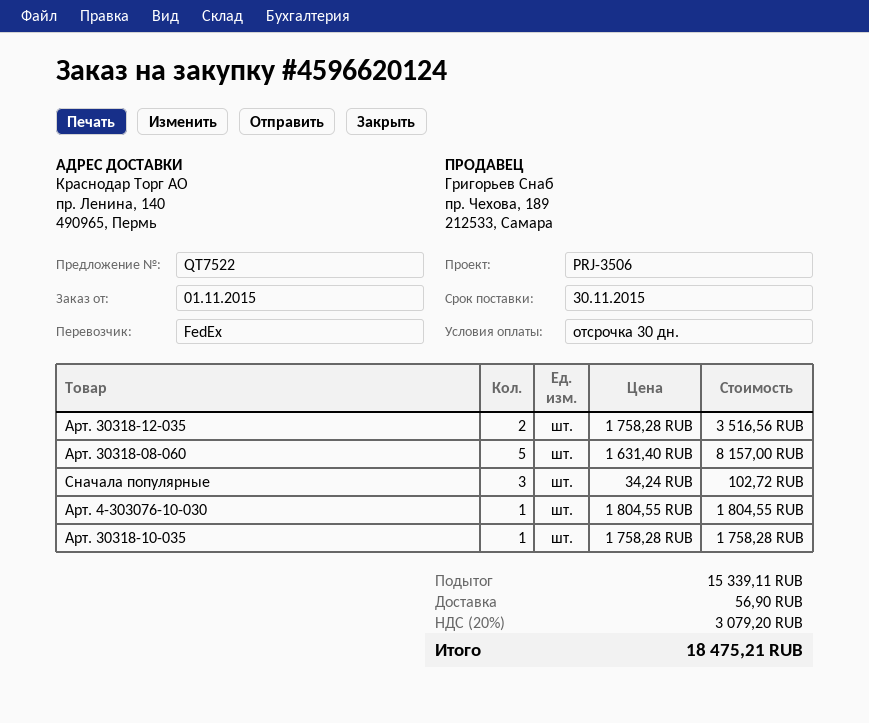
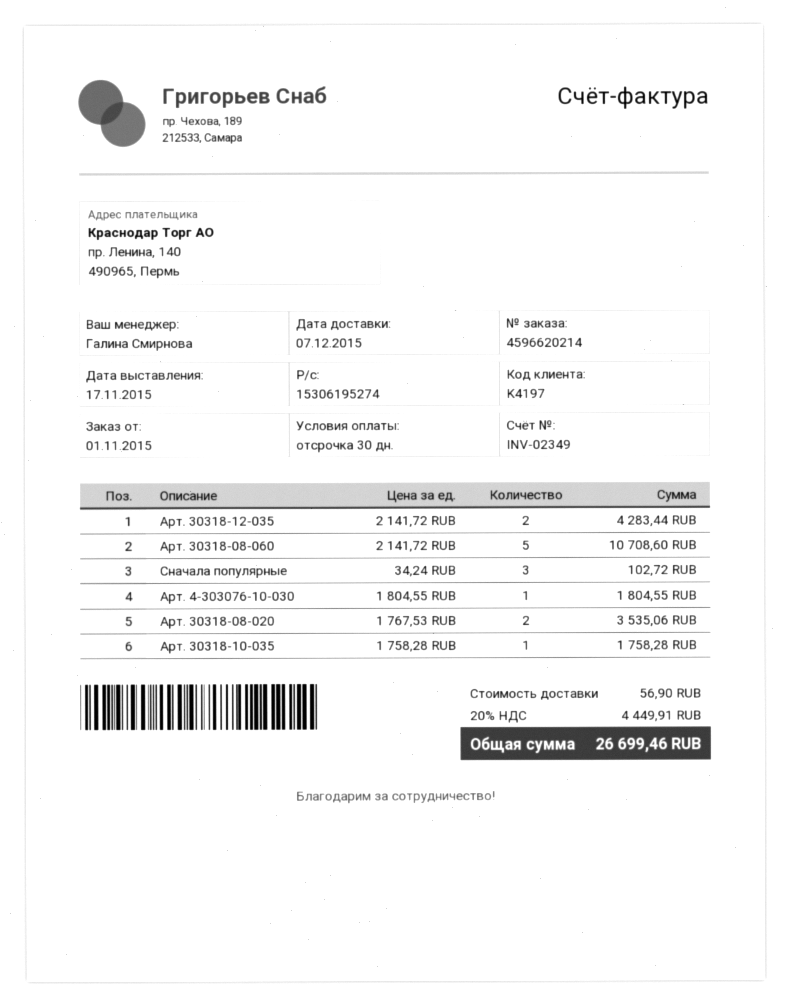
order number: 4596620124 -> 4596620214
delivery date: 2015-11-30 -> 2015-12-07
Арт. 30318-12-035: 2 x 1758.28 = 3516.56 -> 2 x 2141.72 = 4283.44
Арт. 30318-08-060: 5 x 1631.40 = 8157.00 -> 5 x 2141.72 = 10708.60
Арт. 30318-08-020: none -> 2 x 1767.53 = 3535.06
tax: 20% = 3079.20 -> 20% = 4449.91
total: 18475.21 -> 26699.46

